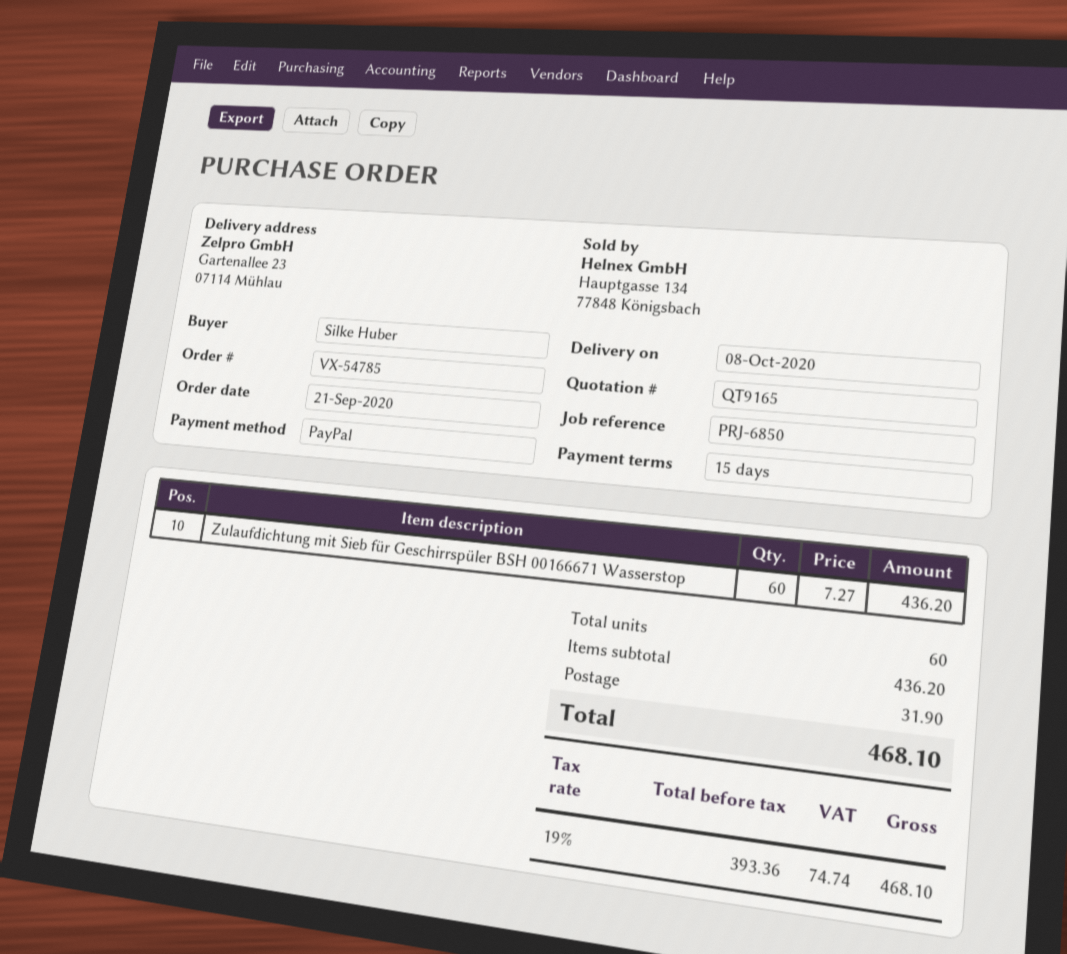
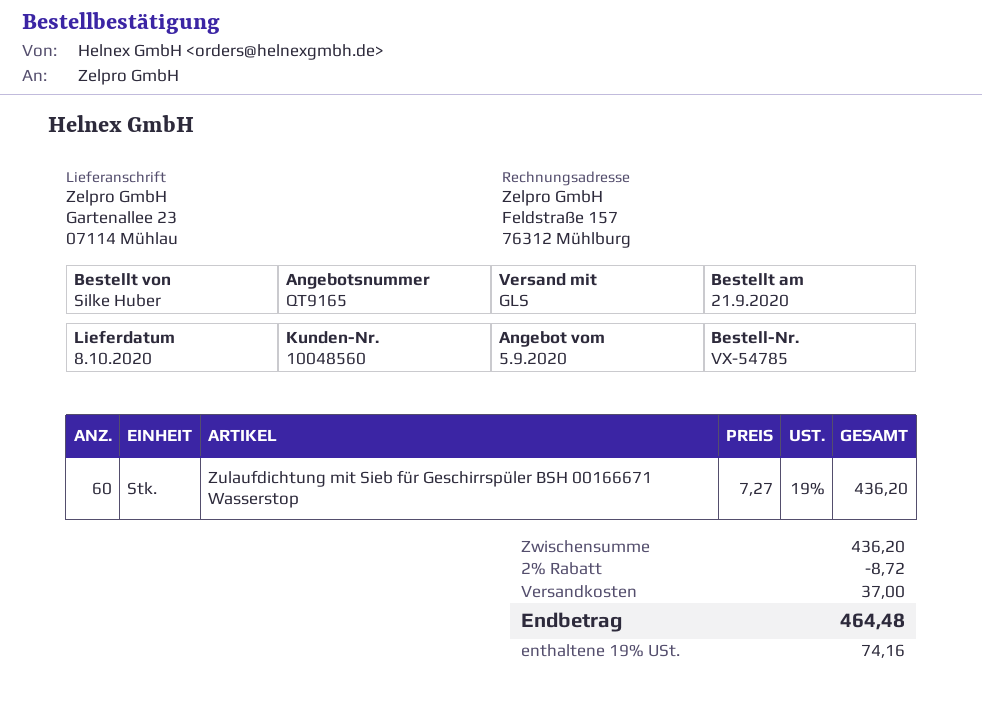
discount: none -> 2% = 8.72
shipping: 31.90 -> 37.00
tax: 19% = 74.74 -> 19% = 74.16
total: 468.10 -> 464.48

